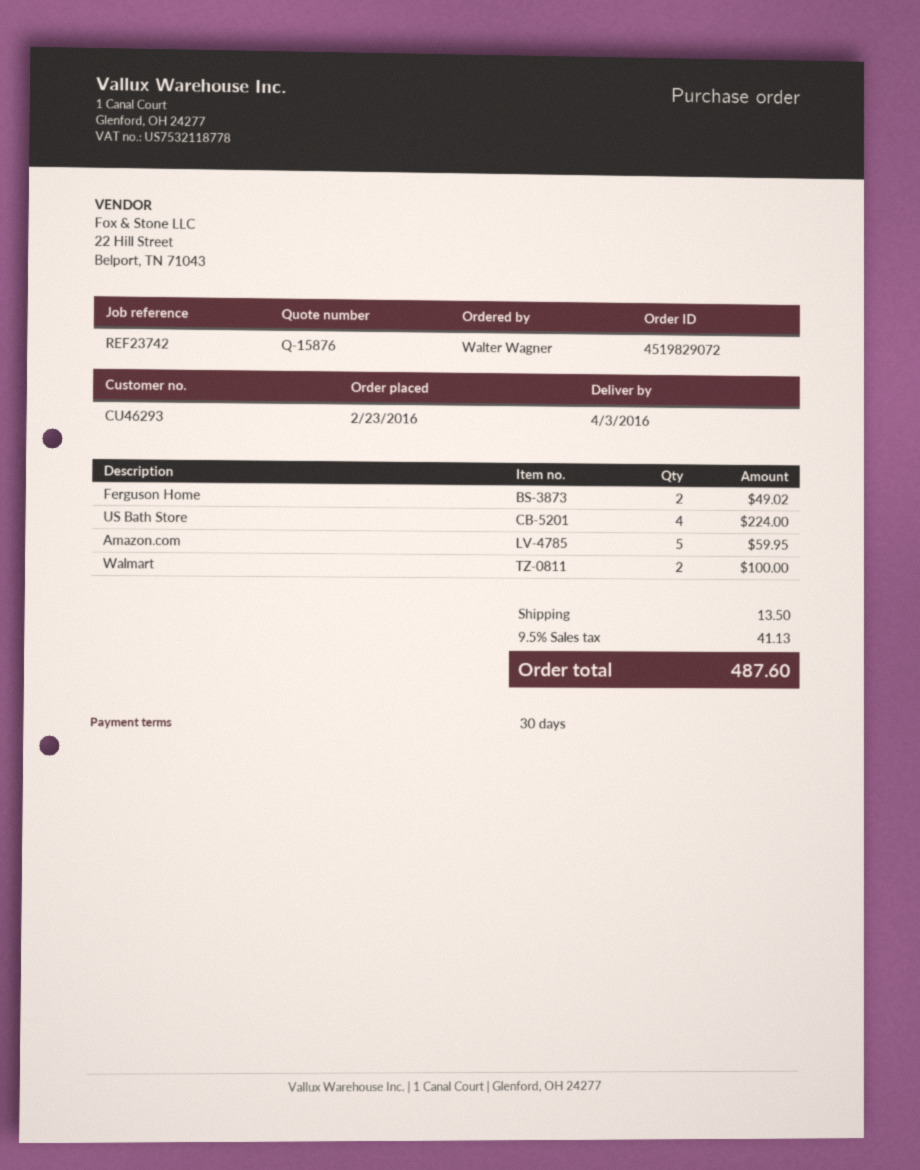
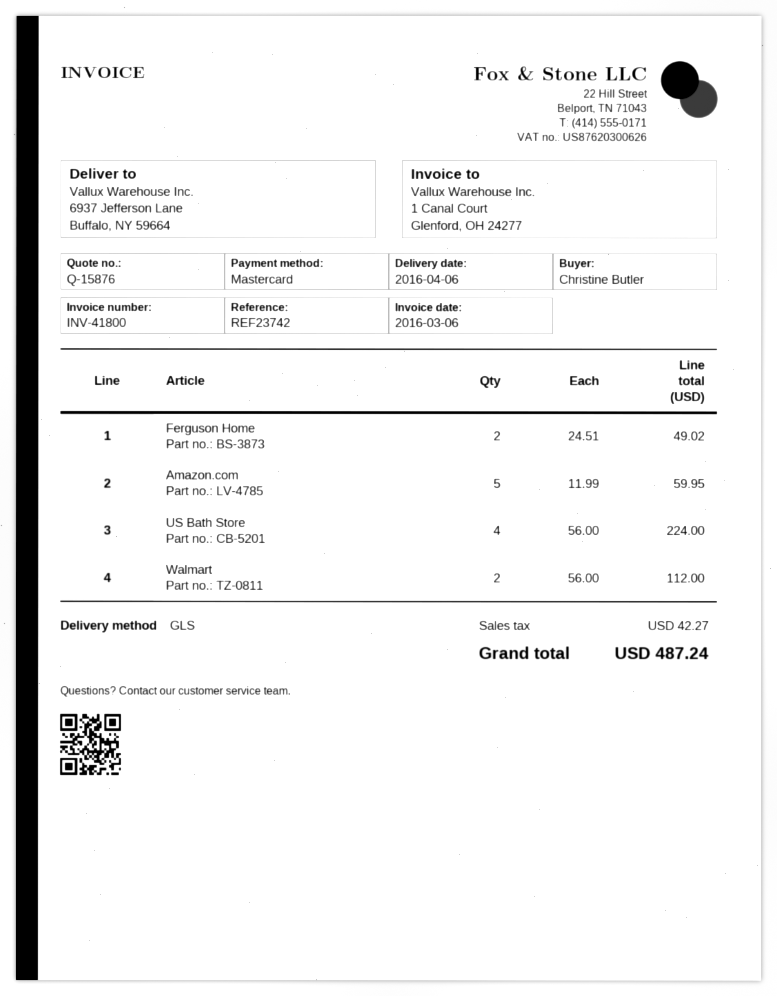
delivery date: 2016-04-03 -> 2016-04-06
ordered by: Walter Wagner -> Christine Butler
Walmart: 2 for 100.00 -> 2 for 112.00
shipping: 13.50 -> none
tax: 41.13 -> 42.27
total: 487.60 -> 487.24

